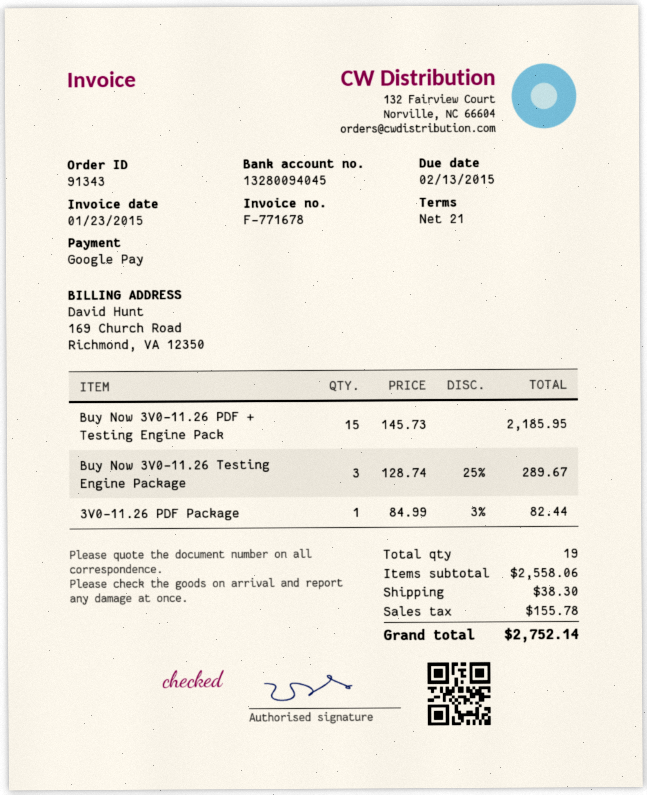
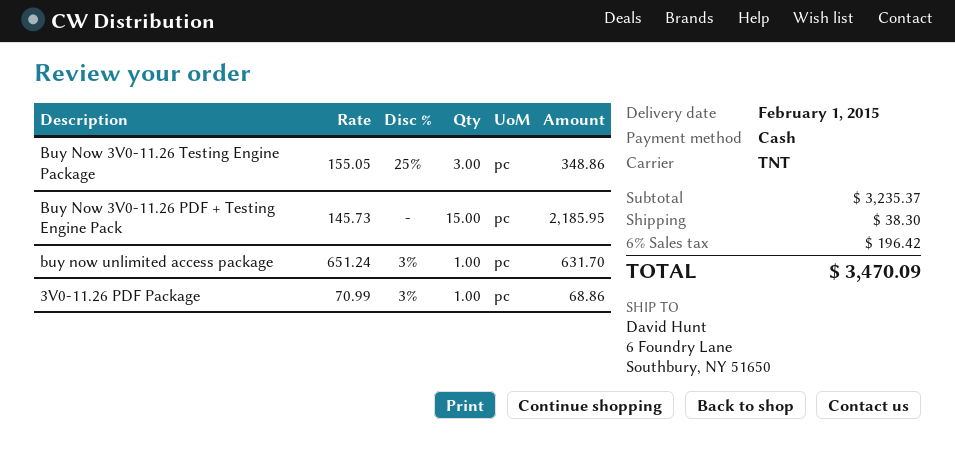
payment method: Google Pay -> cash
Buy Now 3V0-11.26 Testing Engine Package: 3 x 128.74 - 25% = 289.67 -> 3 x 155.05 - 25% = 348.86
3V0-11.26 PDF Package: 1 x 84.99 - 3% = 82.44 -> 1 x 70.99 - 3% = 68.86
buy now unlimited access package: none -> 1 x 651.24 - 3% = 631.70
subtotal: 2558.06 -> 3235.37
tax: 155.78 -> 196.42
total: 2752.14 -> 3470.09

